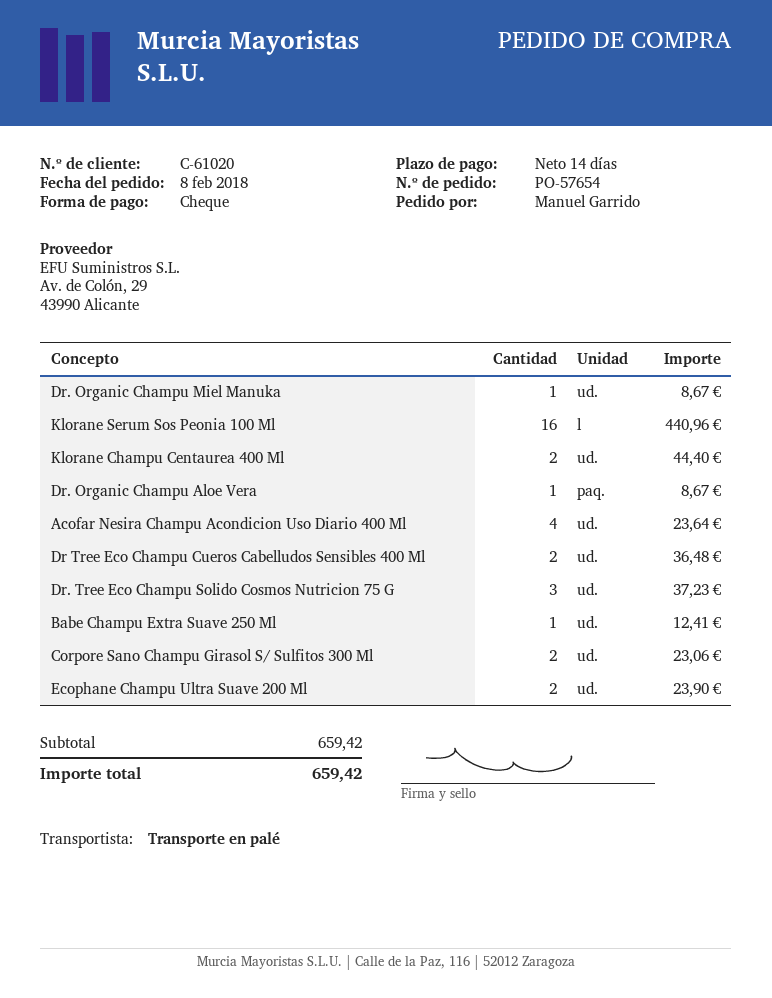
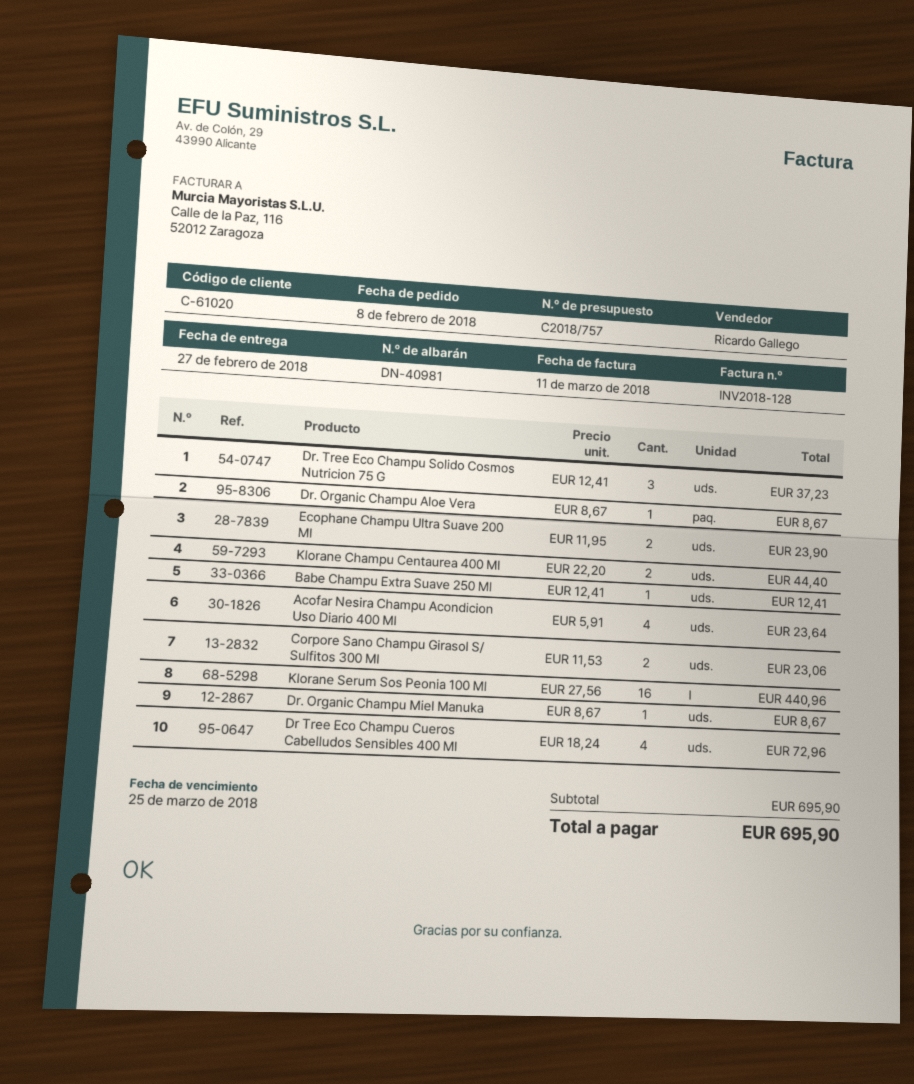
Dr Tree Eco Champu Cueros Cabelludos Sensibles 400 Ml: 2 for 36.48 -> 4 for 72.96
subtotal: 659.42 -> 695.90
total: 659.42 -> 695.90

